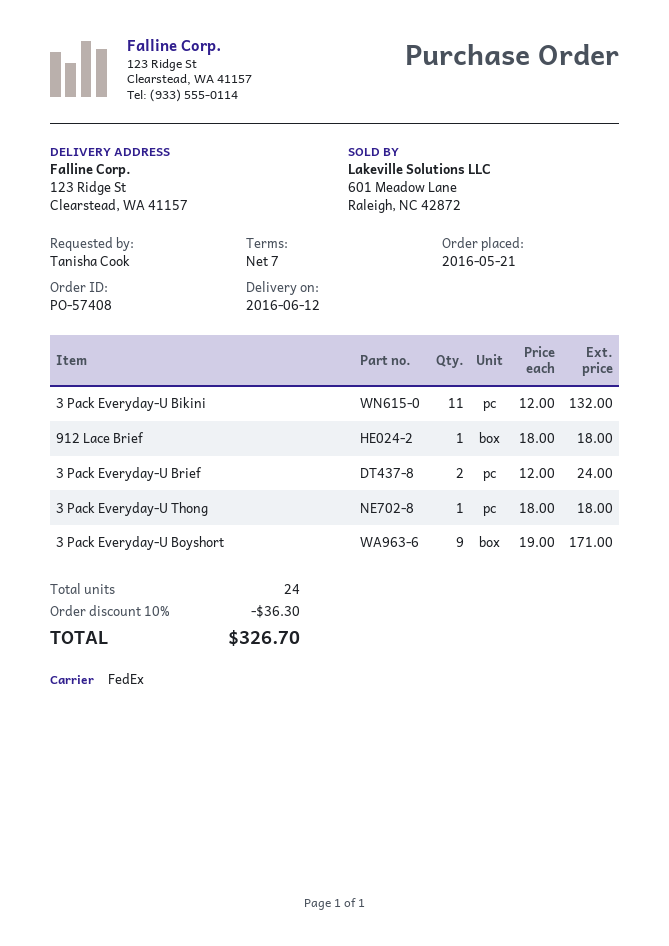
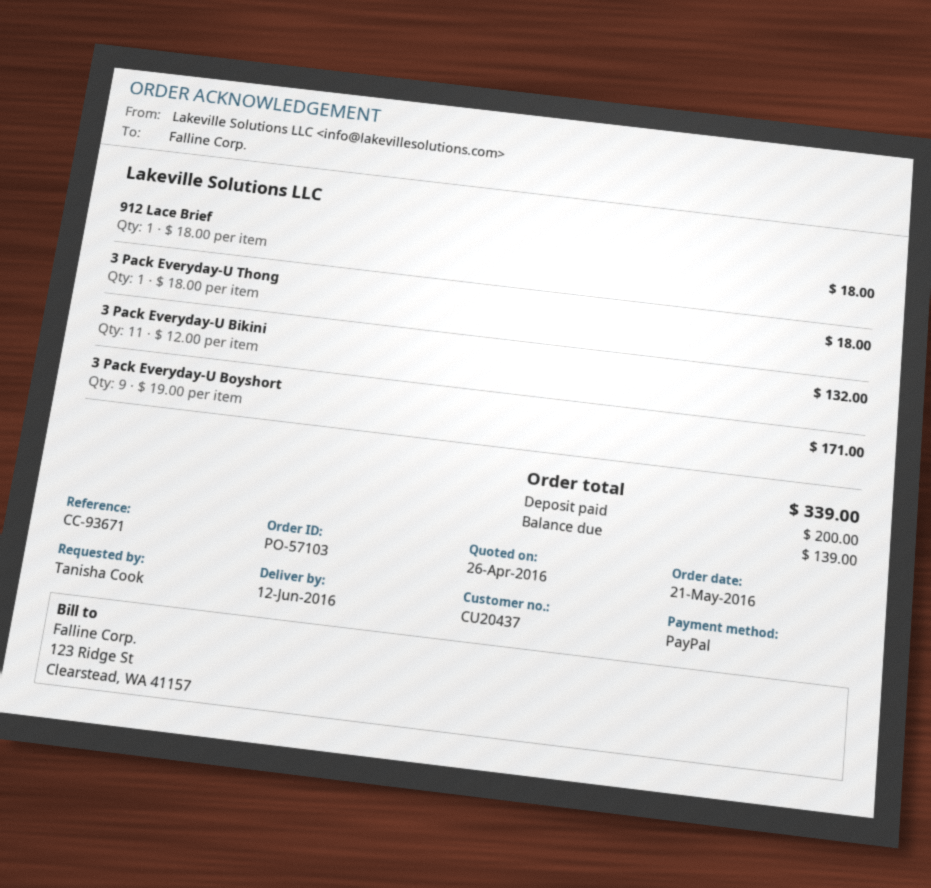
order number: PO-57408 -> PO-57103
3 Pack Everyday-U Brief: 2 x 12.00 = 24.00 -> none
discount: 10% = 36.30 -> none
total: 326.70 -> 339.00

